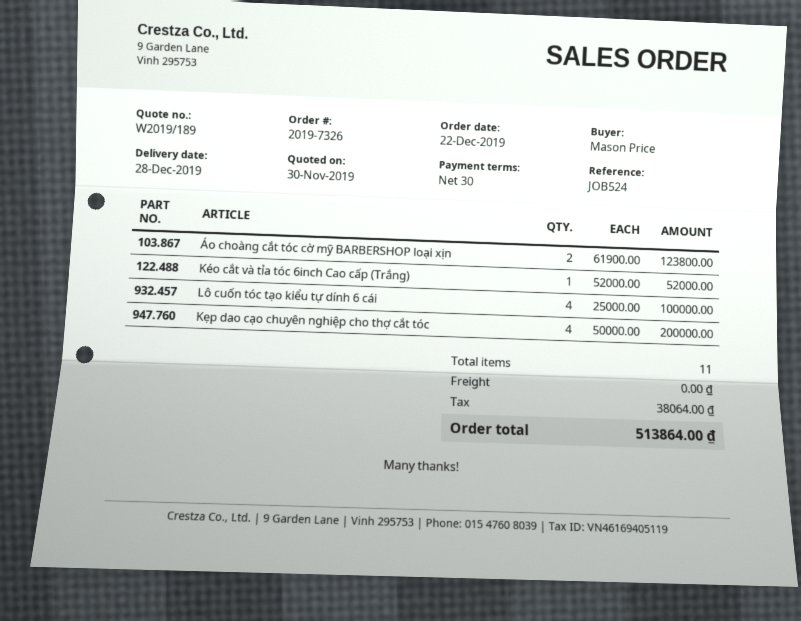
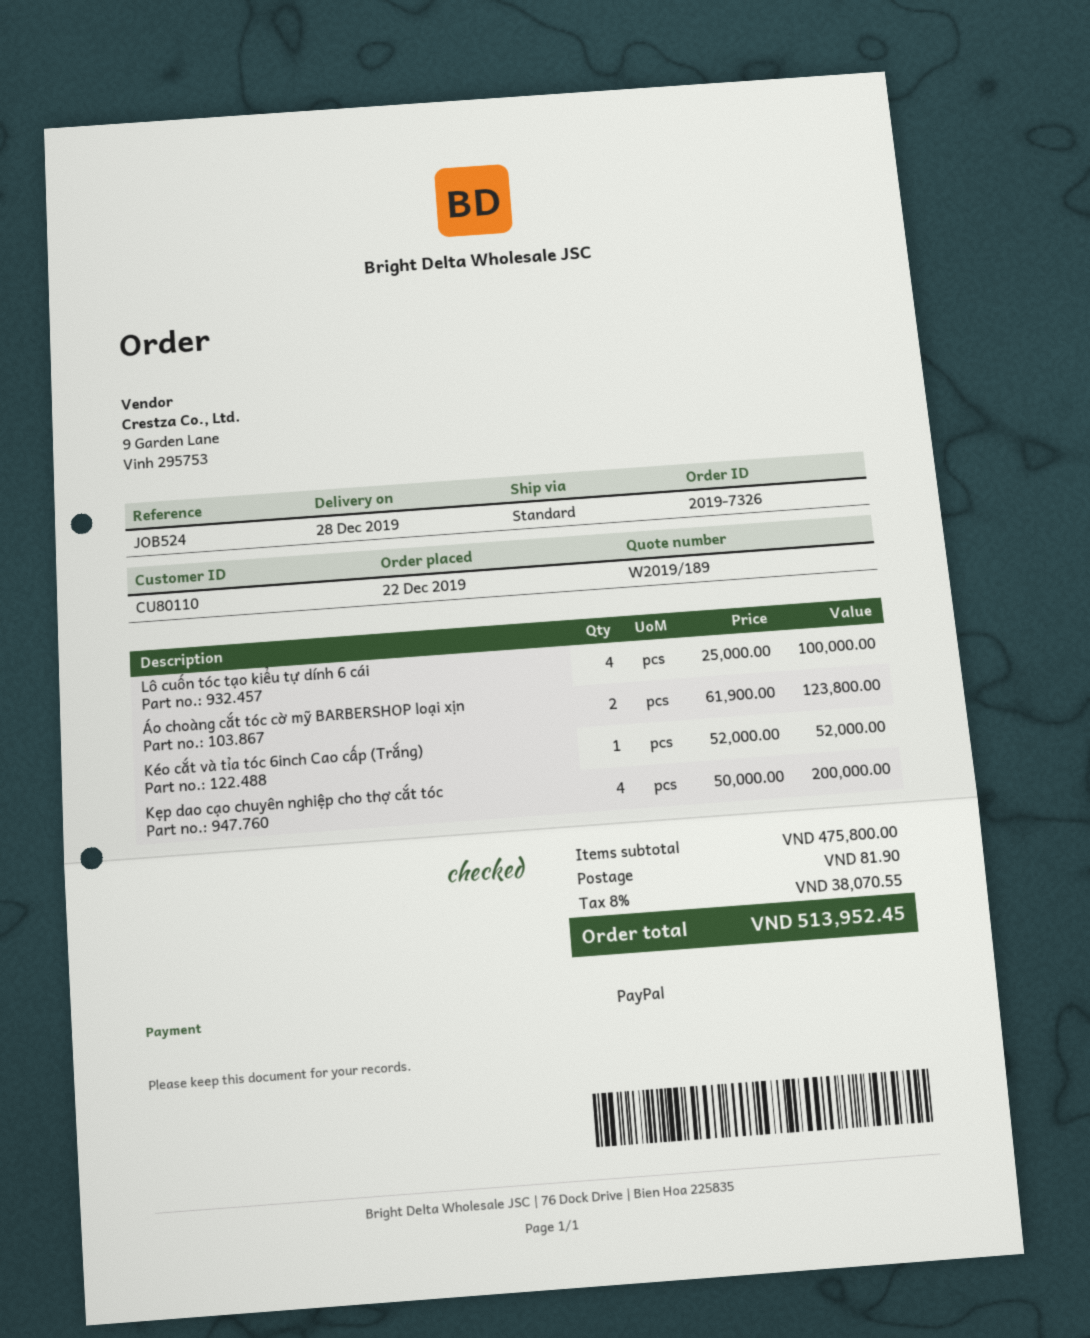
shipping: 0.00 -> 81.90
tax: 38064.00 -> 38070.55
total: 513864.00 -> 513952.45

